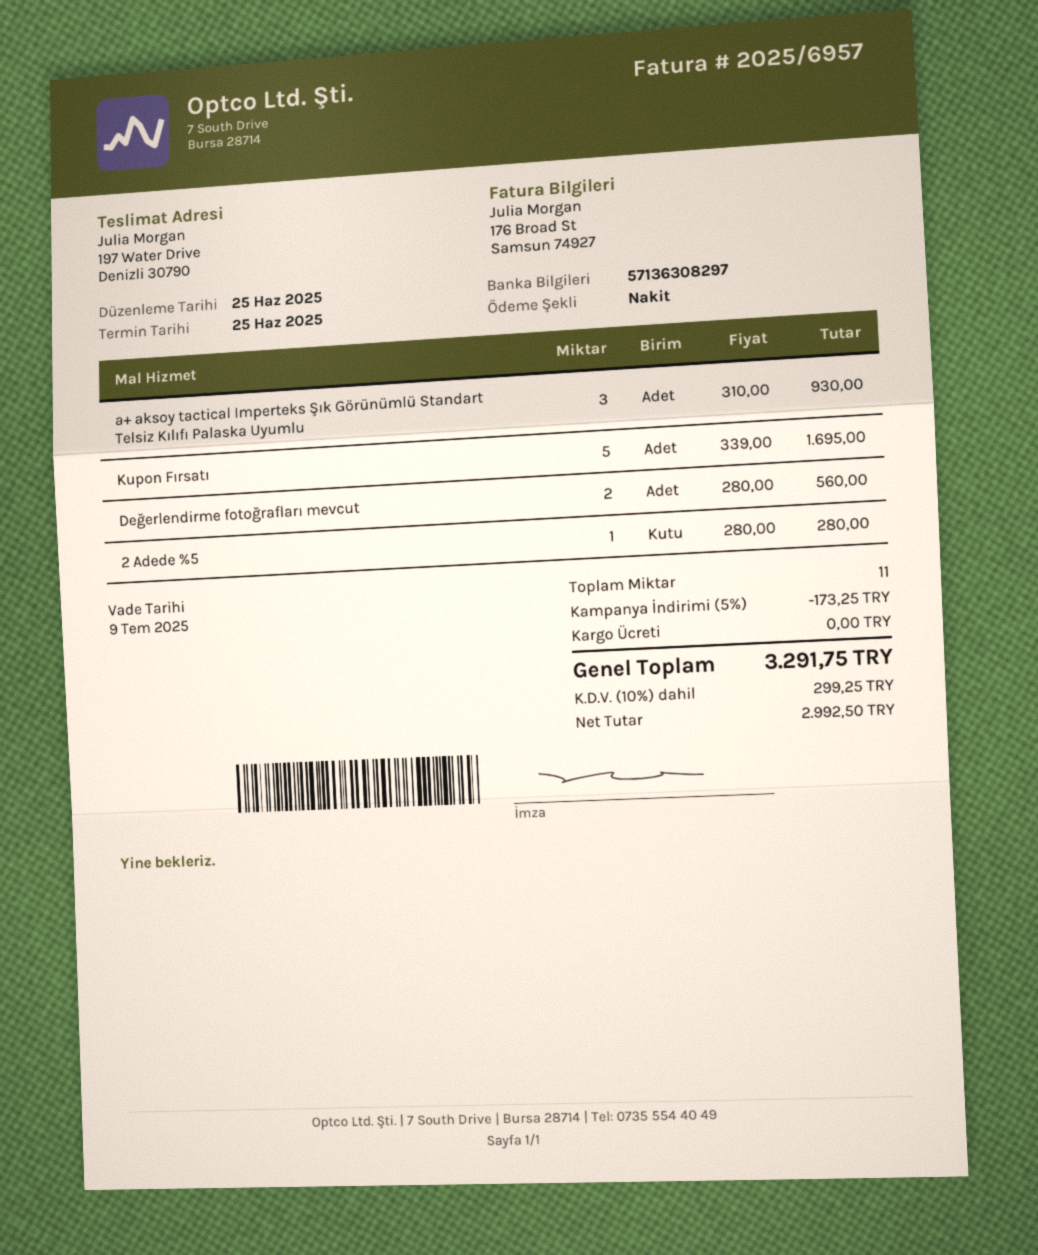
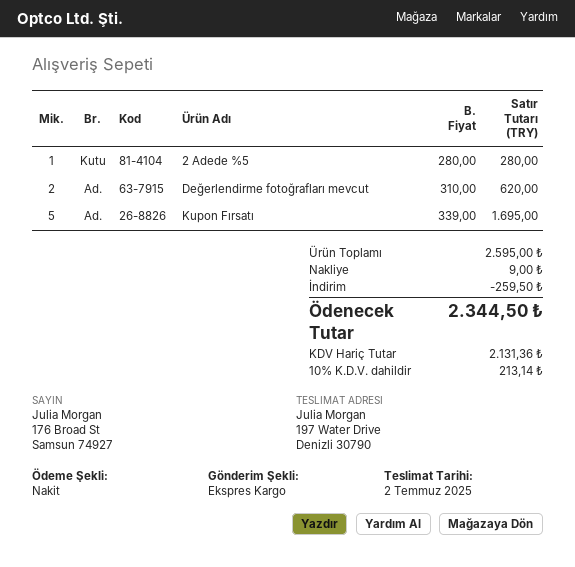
delivery date: 2025-06-25 -> 2025-07-02
a+ aksoy tactical Imperteks Şık Görünümlü Standart Telsiz Kılıfı Palaska Uyumlu: 3 x 310.00 = 930.00 -> none
Değerlendirme fotoğrafları mevcut: 2 x 280.00 = 560.00 -> 2 x 310.00 = 620.00
discount: 173.25 -> 259.50
shipping: 0.00 -> 9.00
net: 2992.50 -> 2131.36
tax: 10% = 299.25 -> 10% = 213.14
total: 3291.75 -> 2344.50

